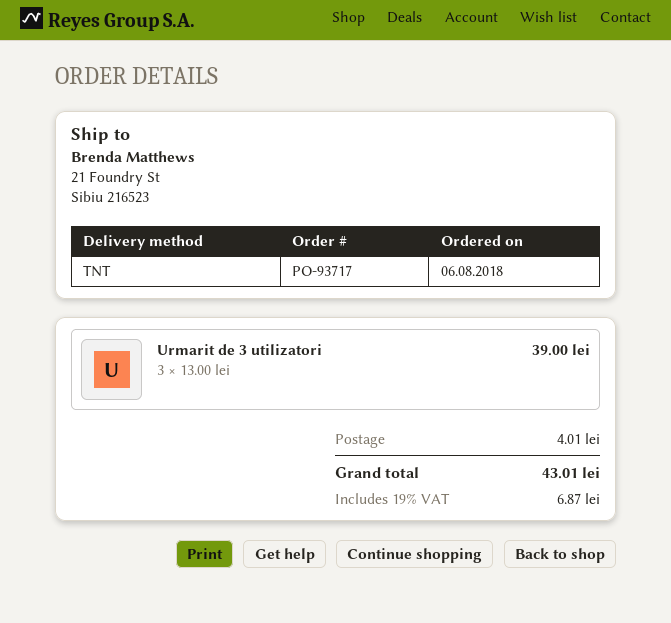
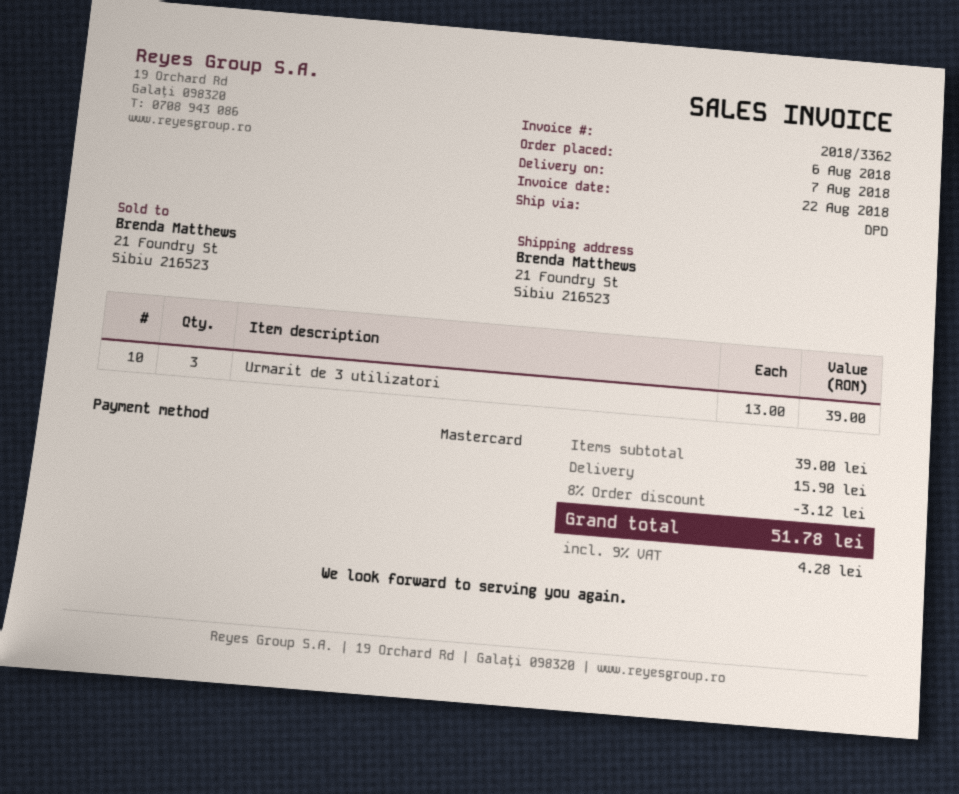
shipping method: TNT -> DPD
discount: none -> 8% = 3.12
shipping: 4.01 -> 15.90
tax: 19% = 6.87 -> 9% = 4.28
total: 43.01 -> 51.78

